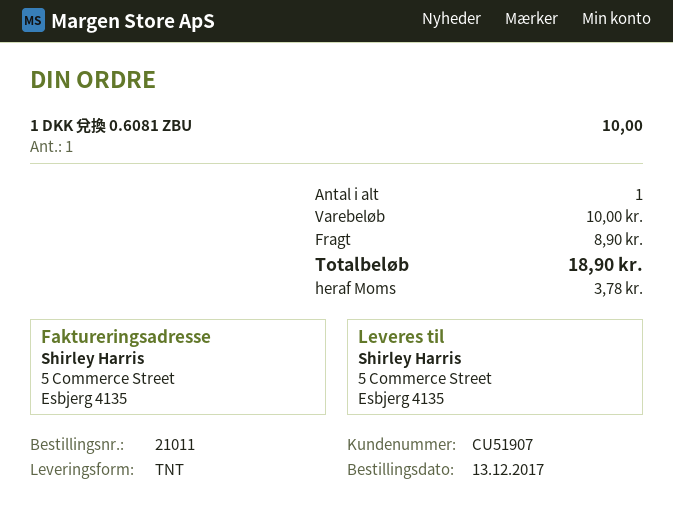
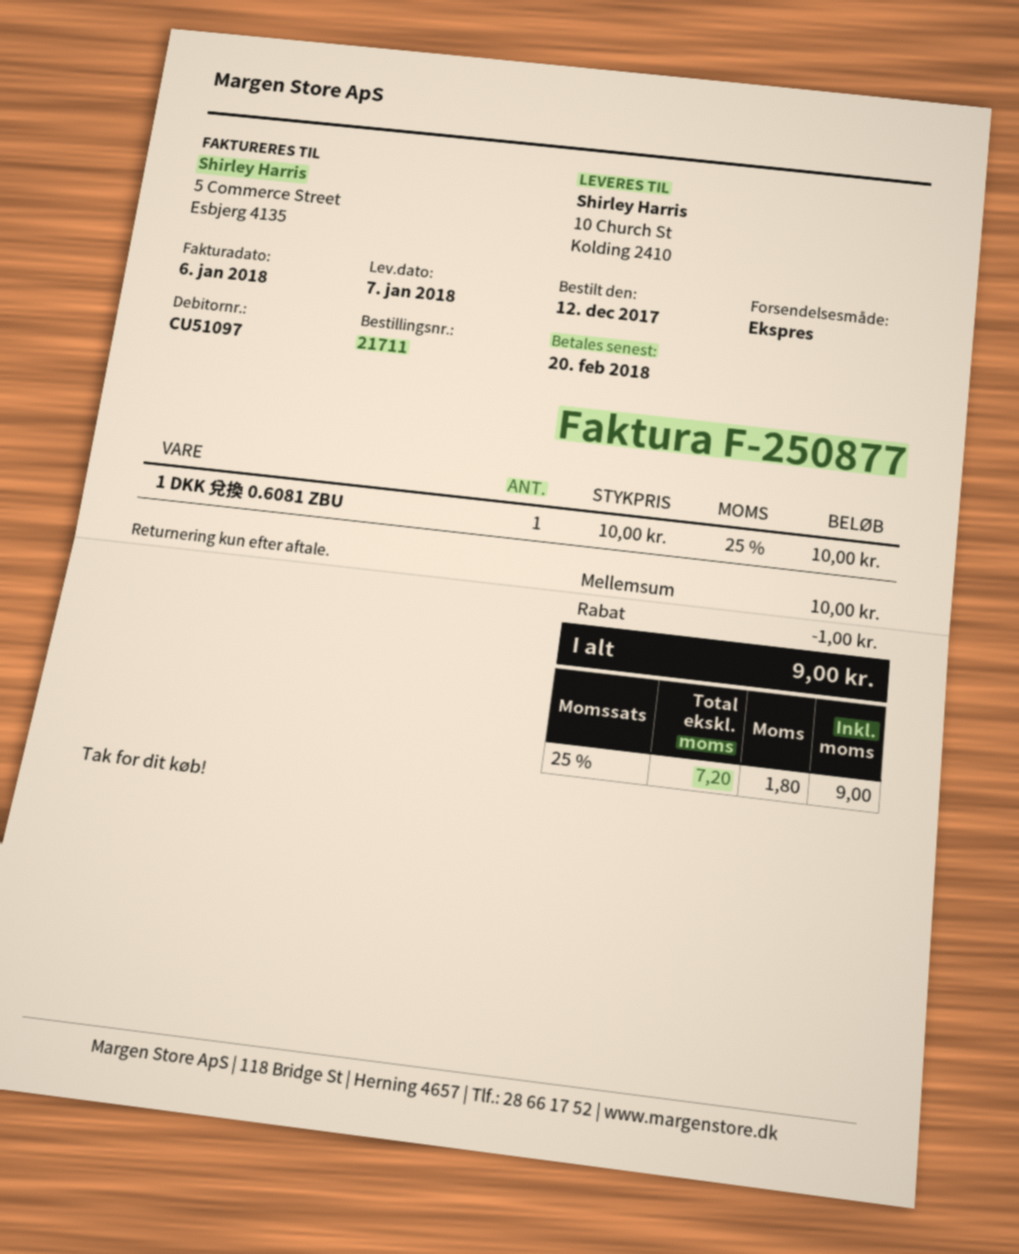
order number: 21011 -> 21711
order date: 2017-12-13 -> 2017-12-12
customer number: CU51907 -> CU51097
shipping method: TNT -> express
ship to: 5 Commerce Street, Esbjerg 4135 -> 10 Church St, Kolding 2410
discount: none -> 1.00
shipping: 8.90 -> none
tax: 3.78 -> 1.80
total: 18.90 -> 9.00

